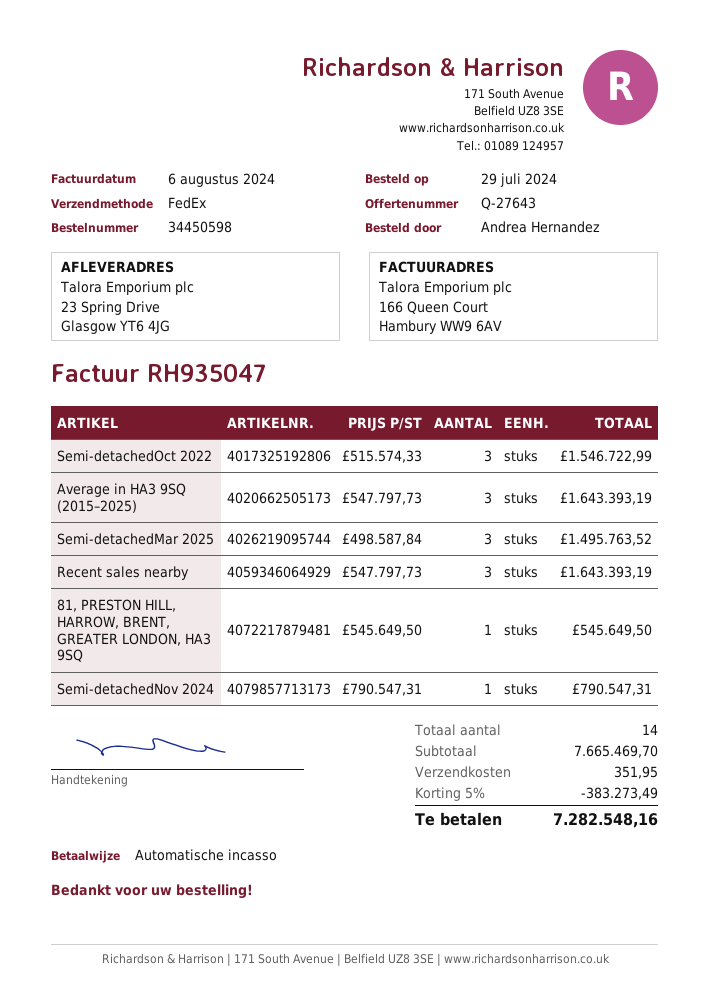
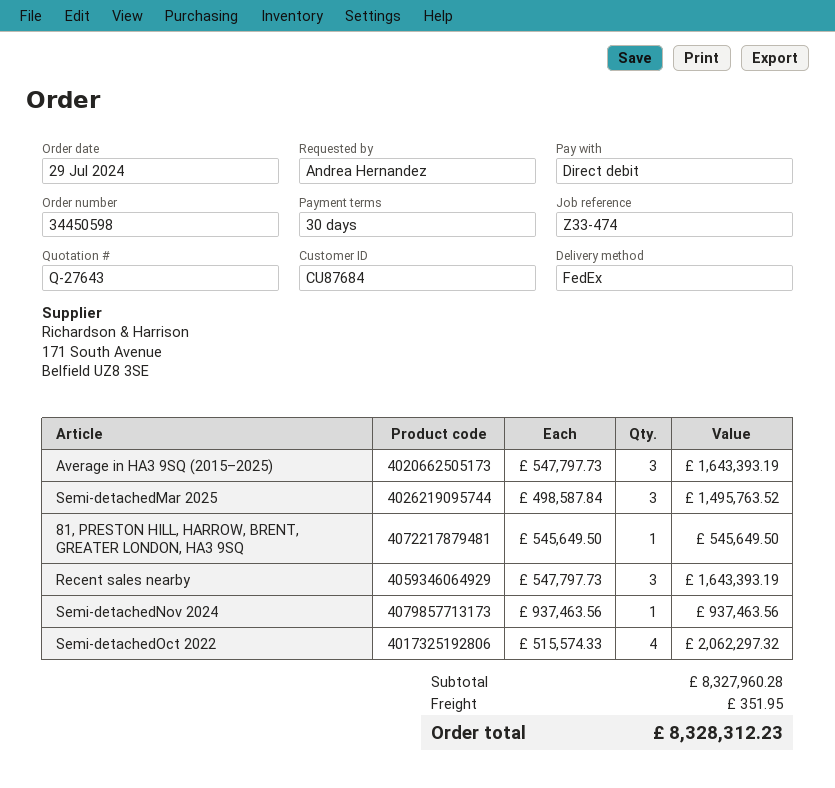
Semi-detachedOct 2022: 3 x 515574.33 = 1546722.99 -> 4 x 515574.33 = 2062297.32
Semi-detachedNov 2024: 1 x 790547.31 = 790547.31 -> 1 x 937463.56 = 937463.56
subtotal: 7665469.70 -> 8327960.28
discount: 5% = 383273.49 -> none
total: 7282548.16 -> 8328312.23

